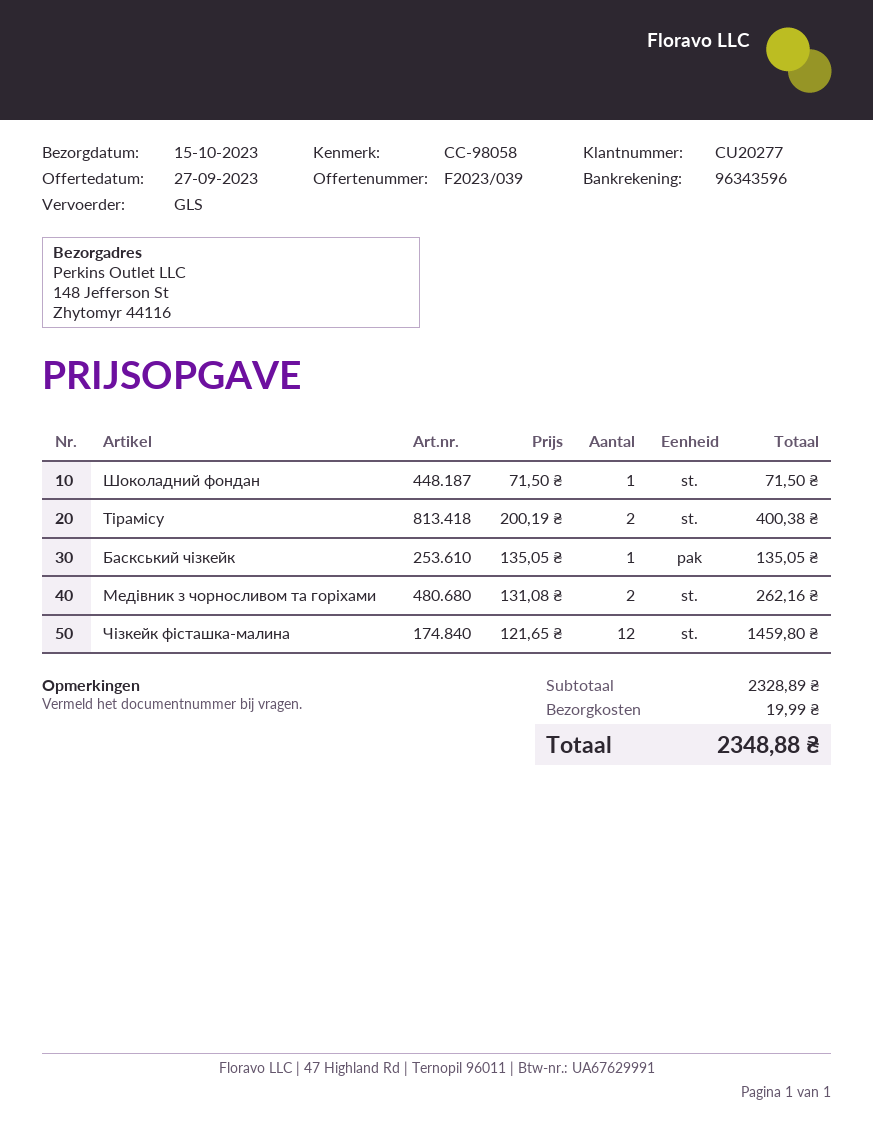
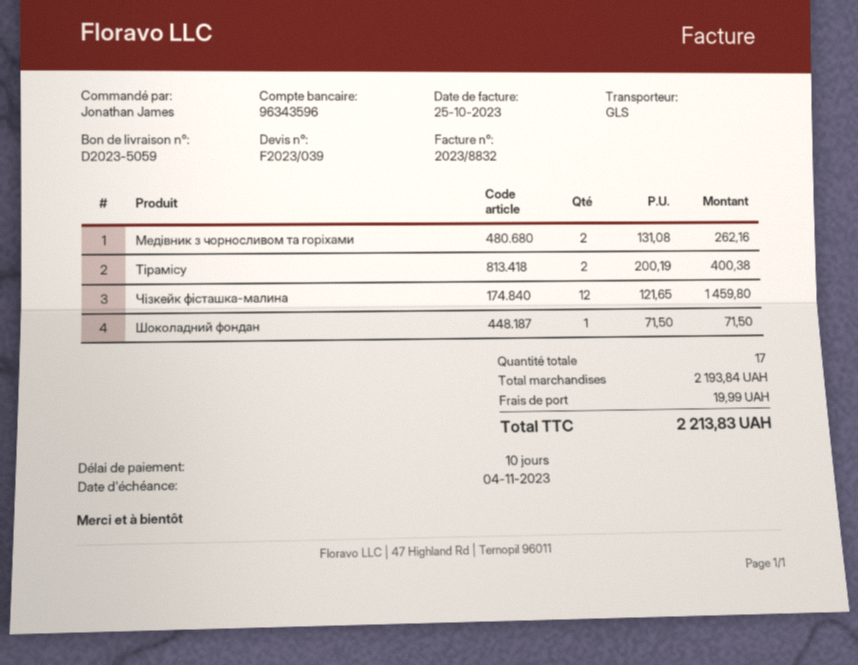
Баскський чізкейк: 1 x 135.05 = 135.05 -> none
subtotal: 2328.89 -> 2193.84
total: 2348.88 -> 2213.83

